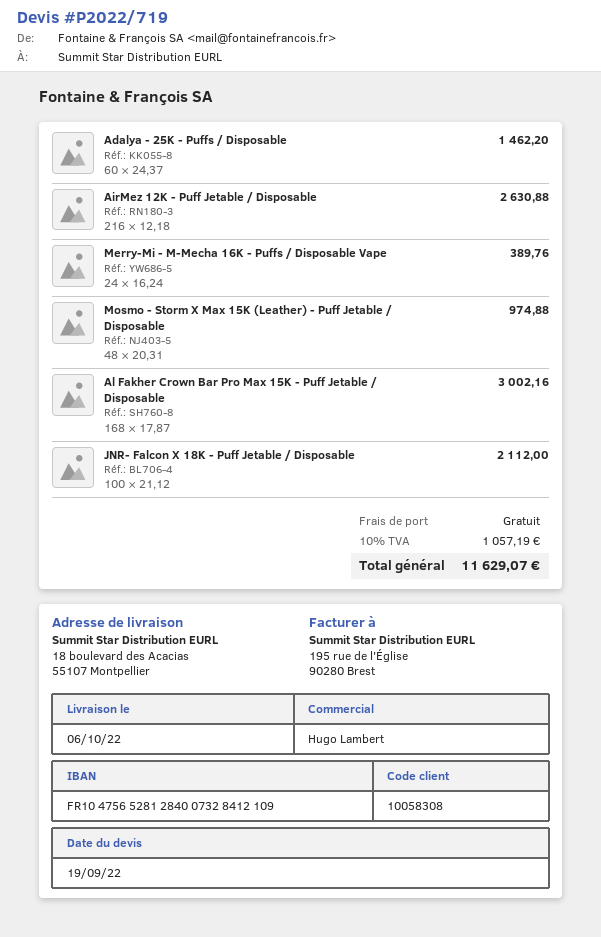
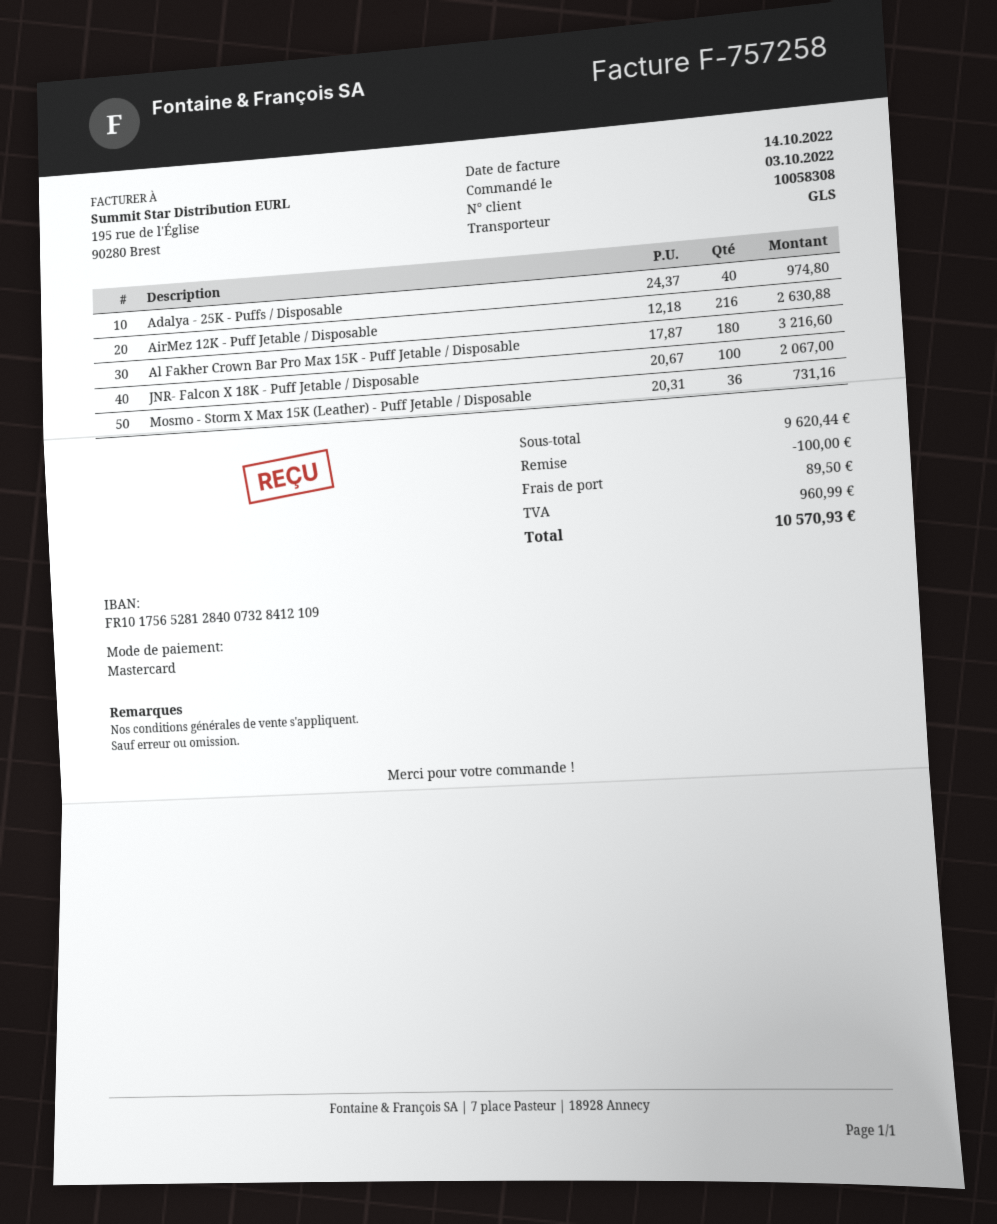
bank account: FR1047565281284007328412109 -> FR1017565281284007328412109
Adalya - 25K - Puffs / Disposable: 60 x 24.37 = 1462.20 -> 40 x 24.37 = 974.80
Merry-Mi - M-Mecha 16K - Puffs / Disposable Vape: 24 x 16.24 = 389.76 -> none
Mosmo - Storm X Max 15K (Leather) - Puff Jetable / Disposable: 48 x 20.31 = 974.88 -> 36 x 20.31 = 731.16
Al Fakher Crown Bar Pro Max 15K - Puff Jetable / Disposable: 168 x 17.87 = 3002.16 -> 180 x 17.87 = 3216.60
JNR- Falcon X 18K - Puff Jetable / Disposable: 100 x 21.12 = 2112.00 -> 100 x 20.67 = 2067.00
discount: none -> 100.00
shipping: 0.00 -> 89.50
tax: 1057.19 -> 960.99
total: 11629.07 -> 10570.93

